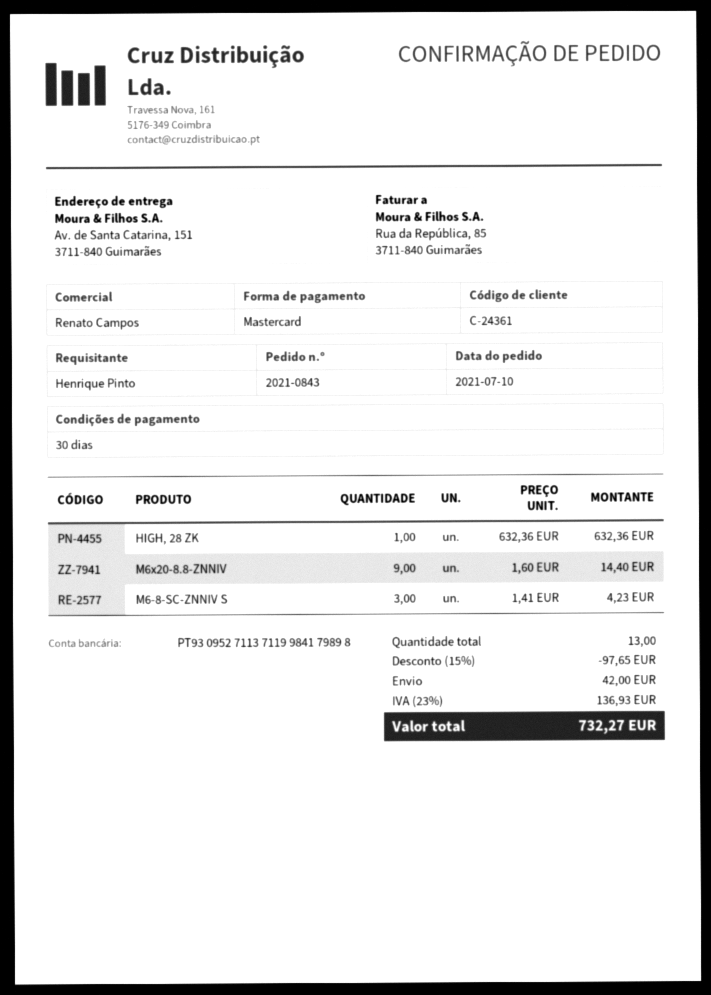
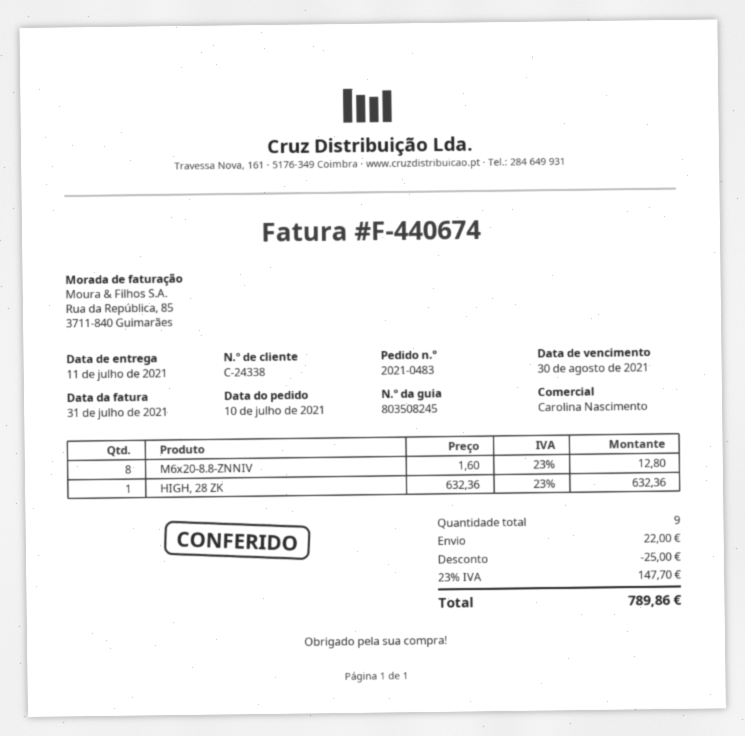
order number: 2021-0843 -> 2021-0483
customer number: C-24361 -> C-24338
sales rep: Renato Campos -> Carolina Nascimento
M6x20-8.8-ZNNIV: 9 x 1.60 = 14.40 -> 8 x 1.60 = 12.80
M6-8-SC-ZNNIV S: 3 x 1.41 = 4.23 -> none
total quantity: 13 -> 9
discount: 97.65 -> 25.00
shipping: 42.00 -> 22.00
tax: 23% = 136.93 -> 23% = 147.70
total: 732.27 -> 789.86

